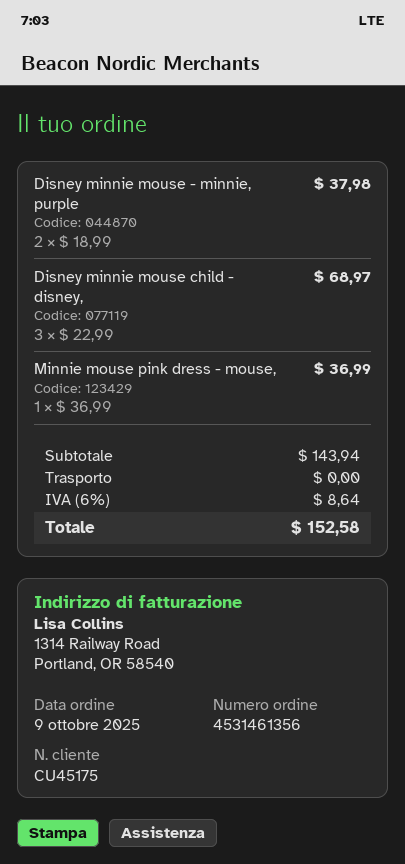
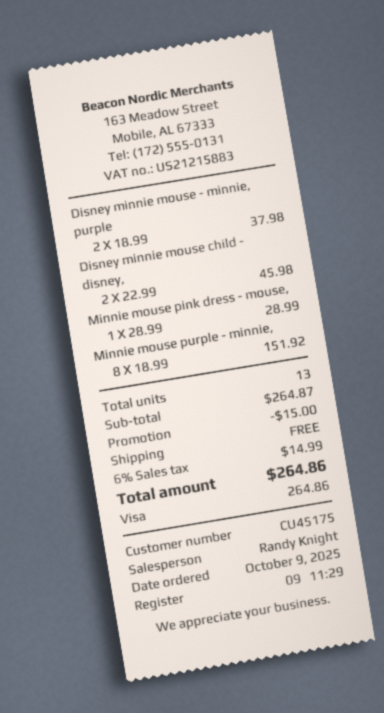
Disney minnie mouse child - disney,: 3 x 22.99 = 68.97 -> 2 x 22.99 = 45.98
Minnie mouse pink dress - mouse,: 1 x 36.99 = 36.99 -> 1 x 28.99 = 28.99
Minnie mouse purple - minnie,: none -> 8 x 18.99 = 151.92
subtotal: 143.94 -> 264.87
discount: none -> 15.00
tax: 6% = 8.64 -> 6% = 14.99
total: 152.58 -> 264.86

